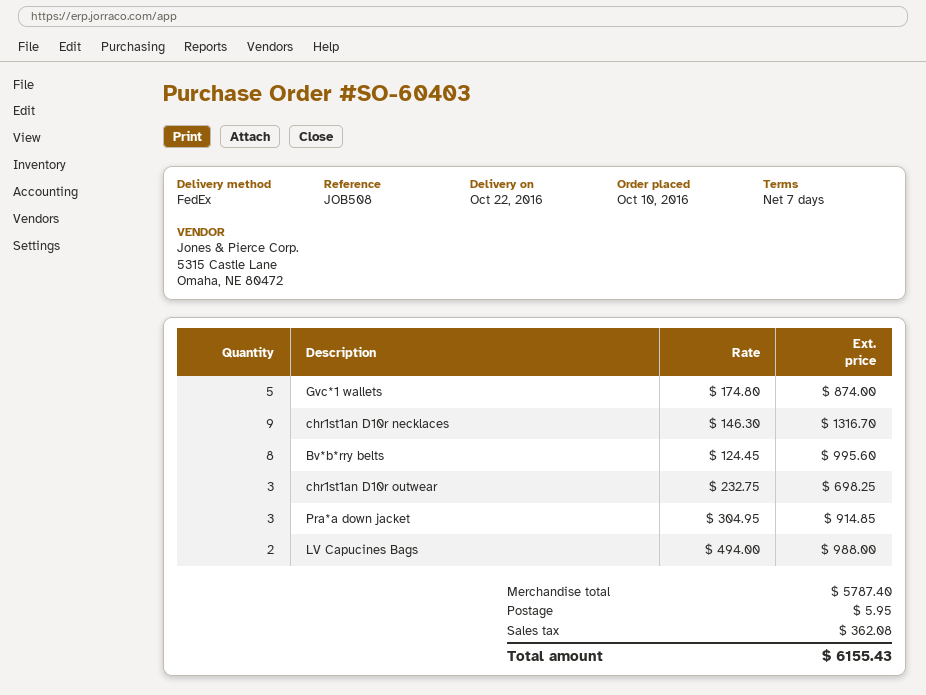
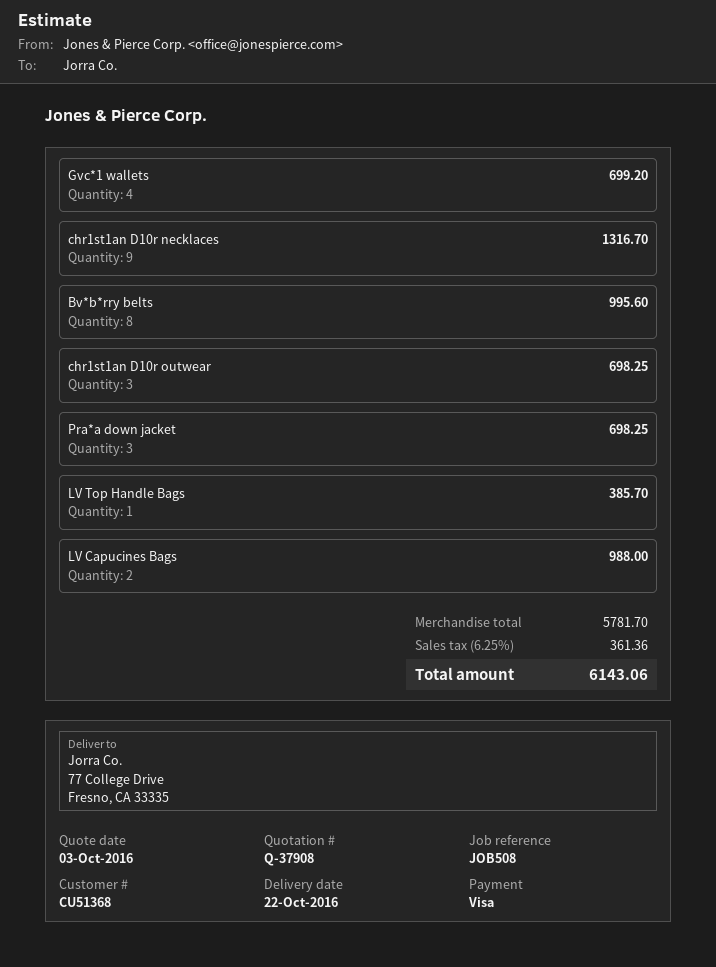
Gvc*1 wallets: 5 for 874.00 -> 4 for 699.20
Pra*a down jacket: 3 for 914.85 -> 3 for 698.25
LV Top Handle Bags: none -> 1 for 385.70
subtotal: 5787.40 -> 5781.70
shipping: 5.95 -> none
tax: 362.08 -> 361.36
total: 6155.43 -> 6143.06

